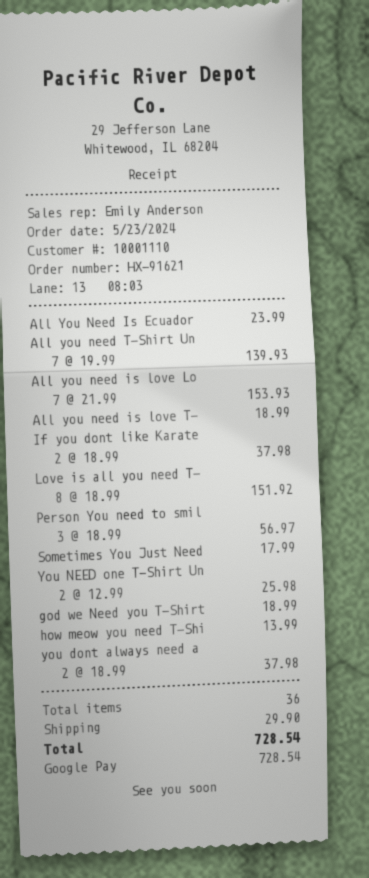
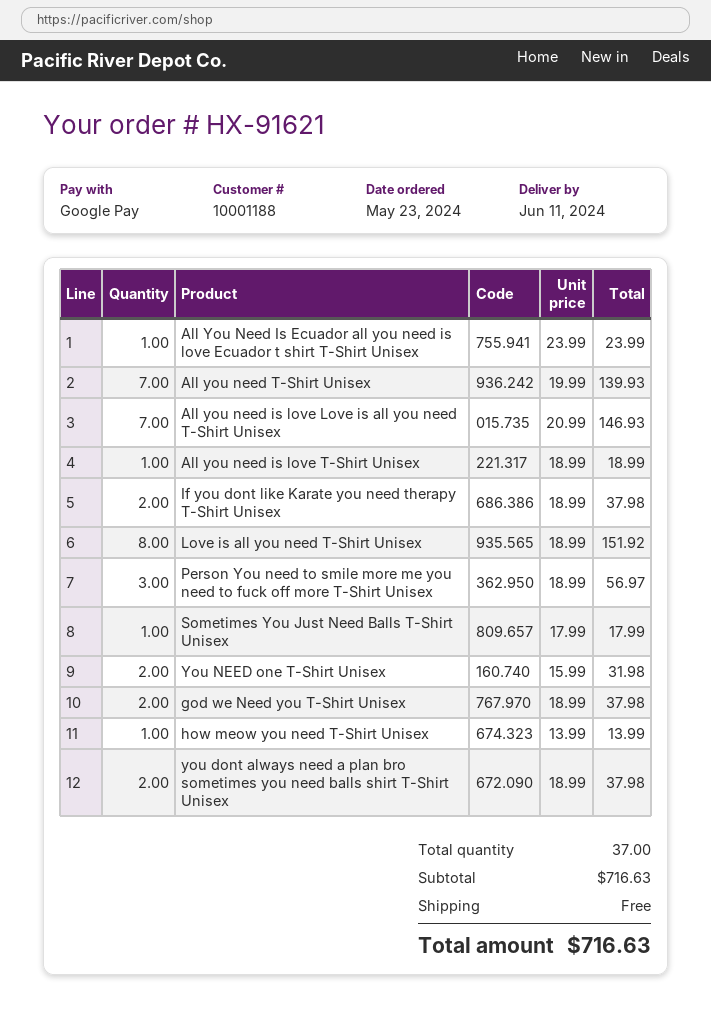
customer number: 10001110 -> 10001188
All you need is love Lo: 7 x 21.99 = 153.93 -> 7 x 20.99 = 146.93
You NEED one T-Shirt Un: 2 x 12.99 = 25.98 -> 2 x 15.99 = 31.98
god we Need you T-Shirt: 1 x 18.99 = 18.99 -> 2 x 18.99 = 37.98
total quantity: 36 -> 37
shipping: 29.90 -> 0.00
total: 728.54 -> 716.63

